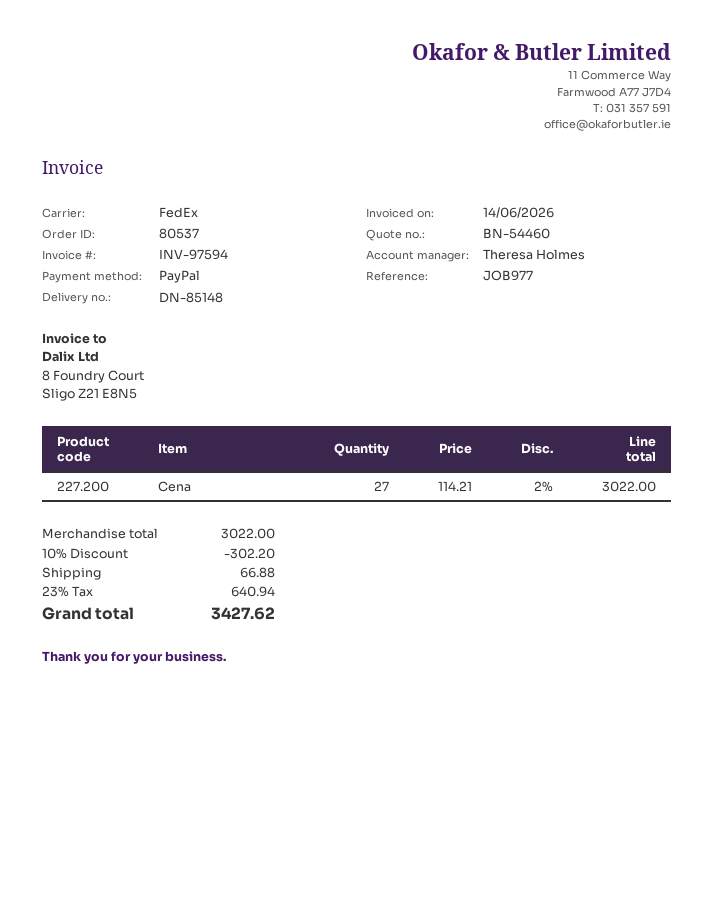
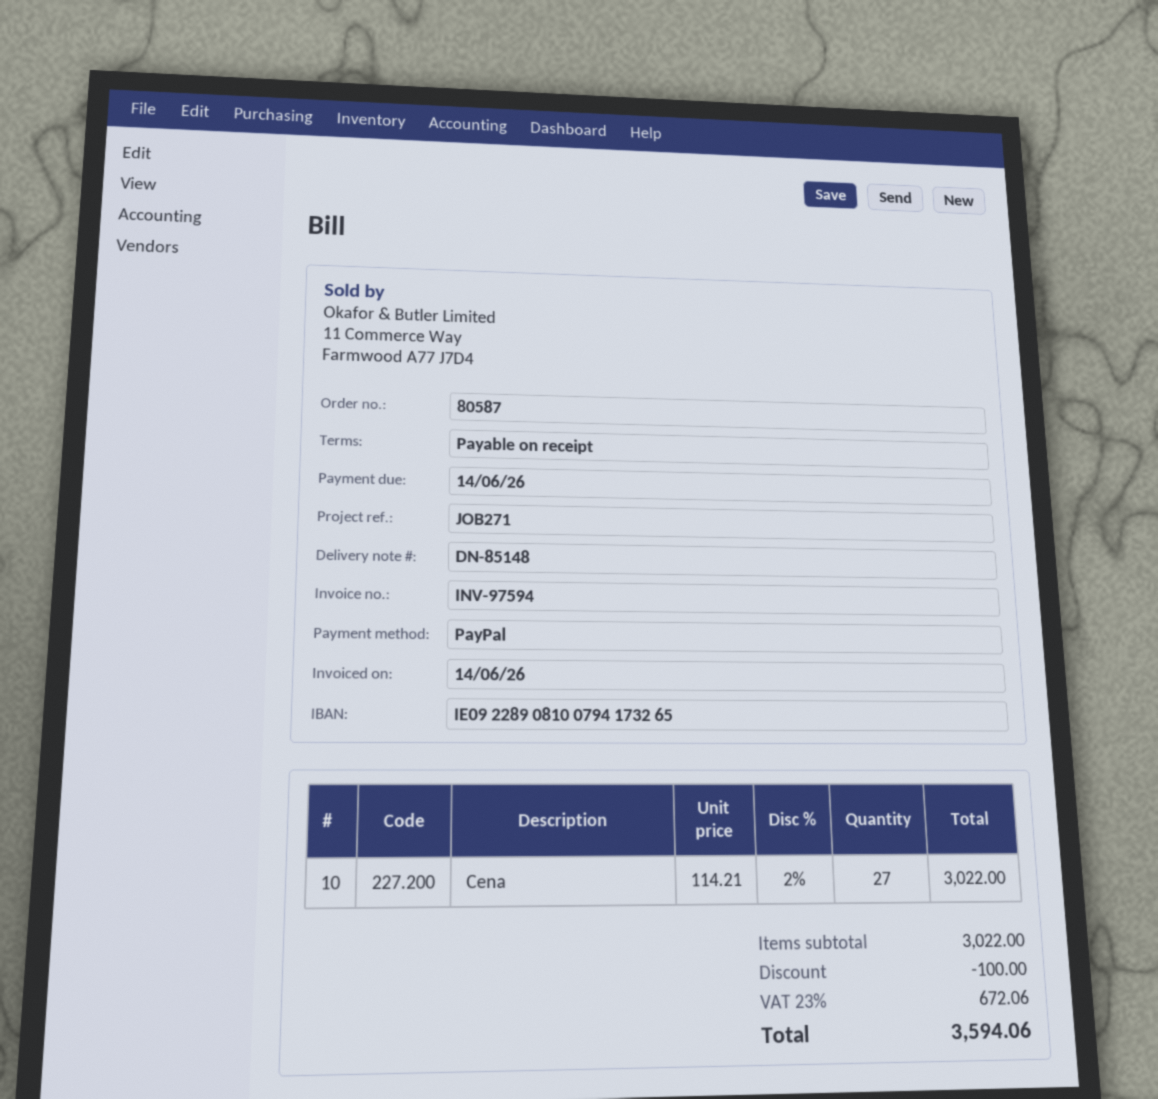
order number: 80537 -> 80587
reference: JOB977 -> JOB271
discount: 302.20 -> 100.00
shipping: 66.88 -> none
tax: 23% = 640.94 -> 23% = 672.06
total: 3427.62 -> 3594.06

